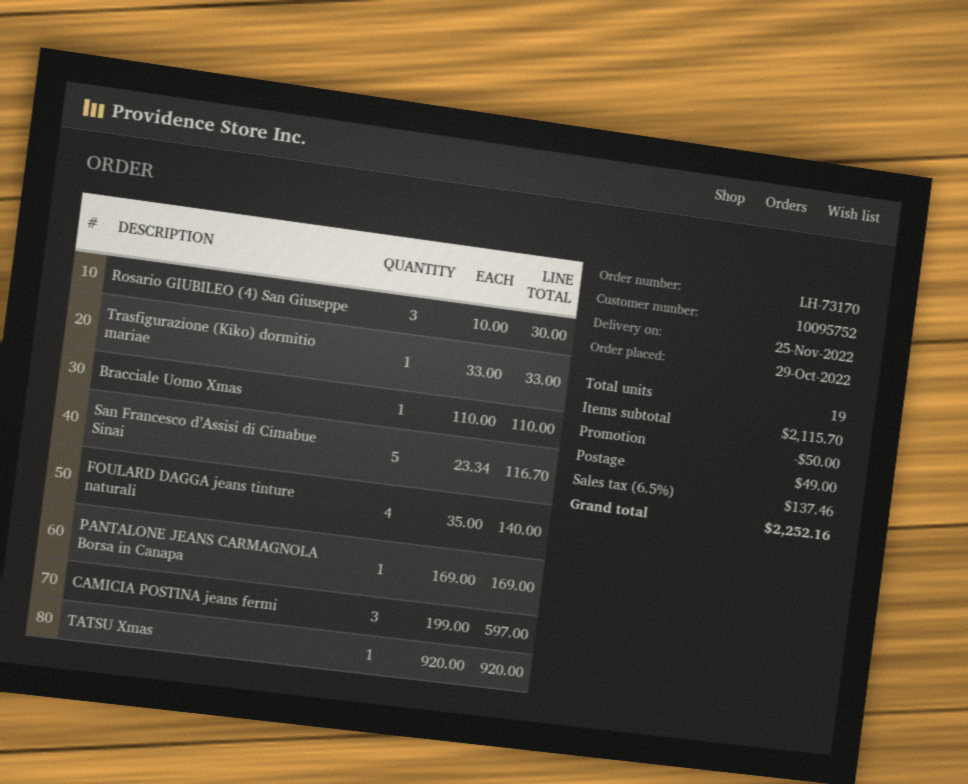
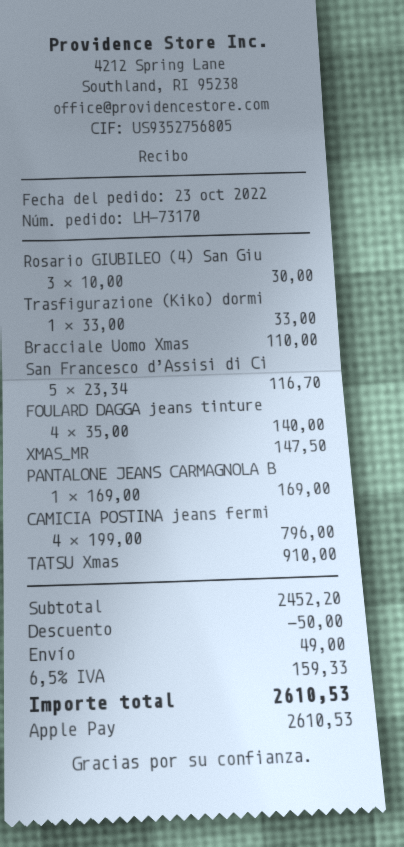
order date: 2022-10-29 -> 2022-10-23
CAMICIA POSTINA jeans fermi: 3 x 199.00 = 597.00 -> 4 x 199.00 = 796.00
TATSU Xmas: 1 x 920.00 = 920.00 -> 1 x 910.00 = 910.00
XMAS_MR: none -> 1 x 147.50 = 147.50
subtotal: 2115.70 -> 2452.20
tax: 6.5% = 137.46 -> 6.5% = 159.33
total: 2252.16 -> 2610.53

